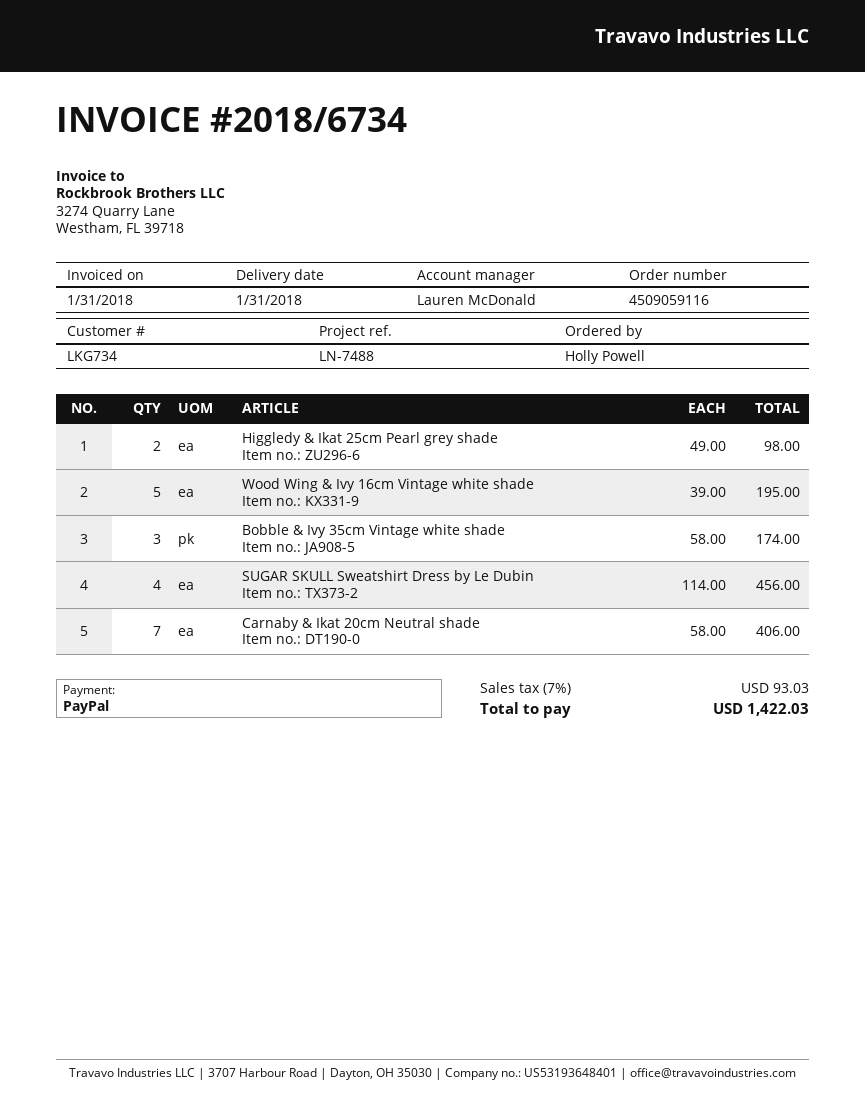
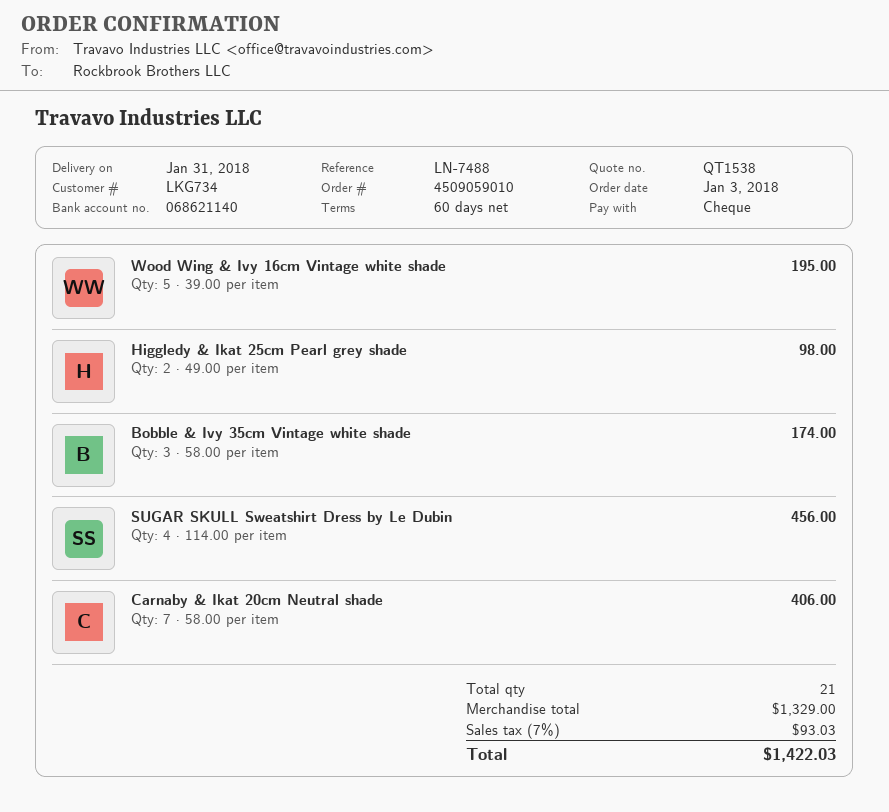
order number: 4509059116 -> 4509059010
payment method: PayPal -> cheque

